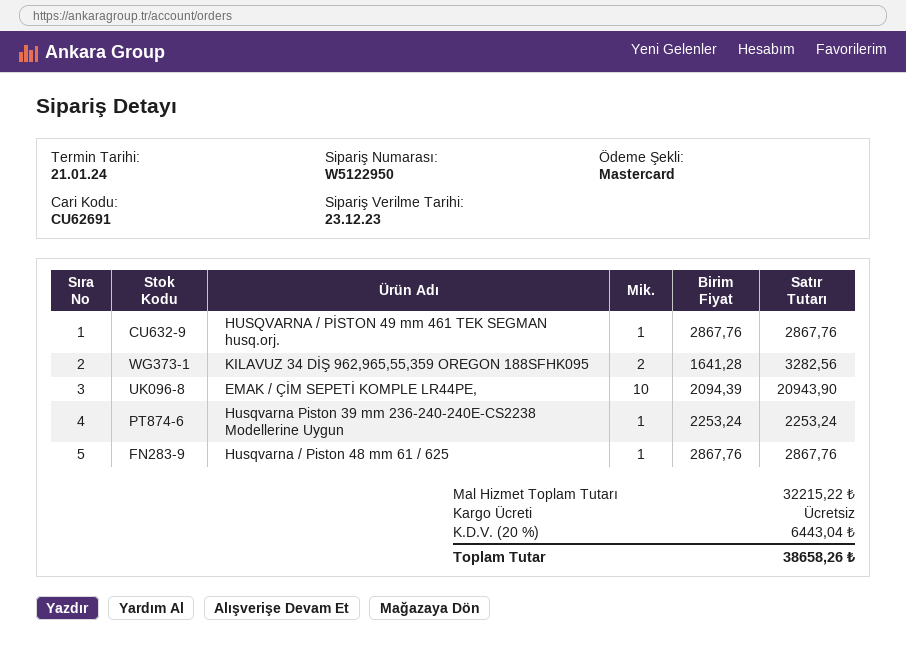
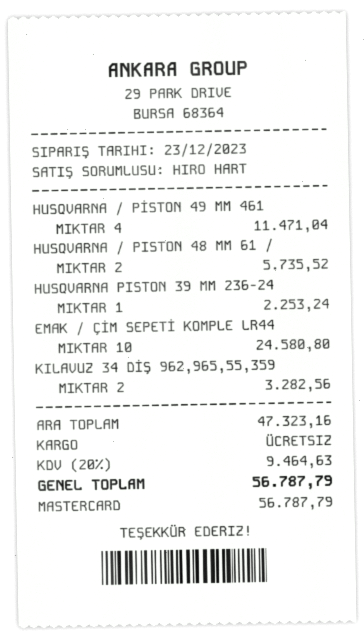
HUSQVARNA / PİSTON 49 mm 461 TEK SEGMAN husq.orj.: 1 for 2867.76 -> 4 for 11471.04
EMAK / ÇİM SEPETİ KOMPLE LR44PE,: 10 for 20943.90 -> 10 for 24580.80
Husqvarna / Piston 48 mm 61 / 625: 1 for 2867.76 -> 2 for 5735.52
subtotal: 32215.22 -> 47323.16
tax: 20% = 6443.04 -> 20% = 9464.63
total: 38658.26 -> 56787.79

